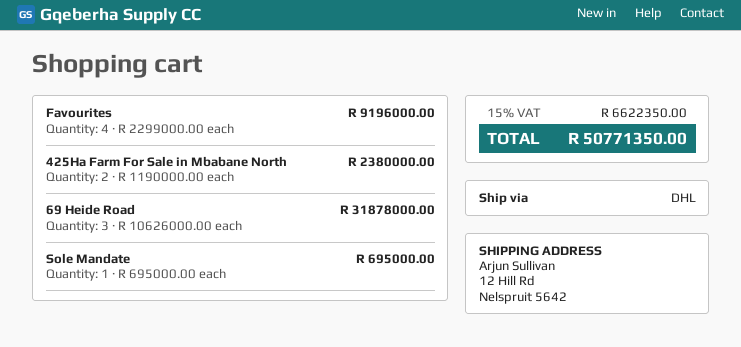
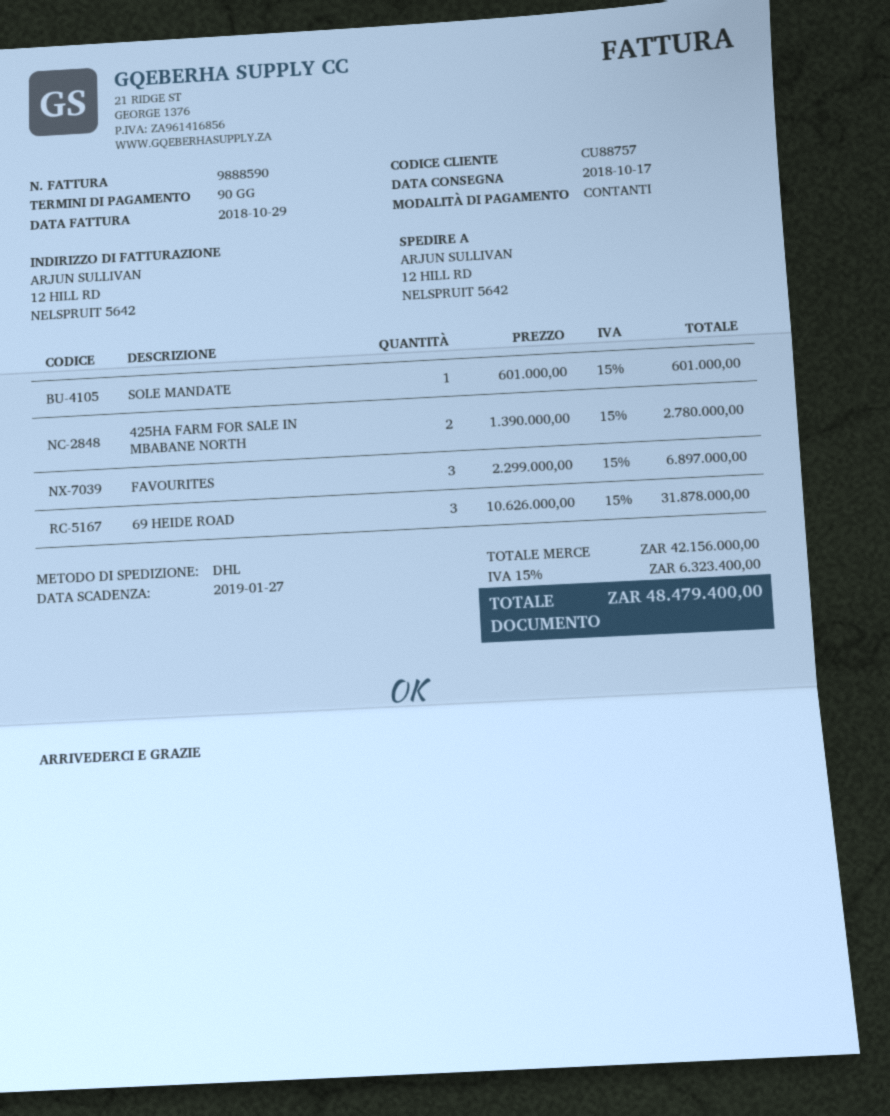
Favourites: 4 x 2299000.00 = 9196000.00 -> 3 x 2299000.00 = 6897000.00
425Ha Farm For Sale in Mbabane North: 2 x 1190000.00 = 2380000.00 -> 2 x 1390000.00 = 2780000.00
Sole Mandate: 1 x 695000.00 = 695000.00 -> 1 x 601000.00 = 601000.00
tax: 15% = 6622350.00 -> 15% = 6323400.00
total: 50771350.00 -> 48479400.00

